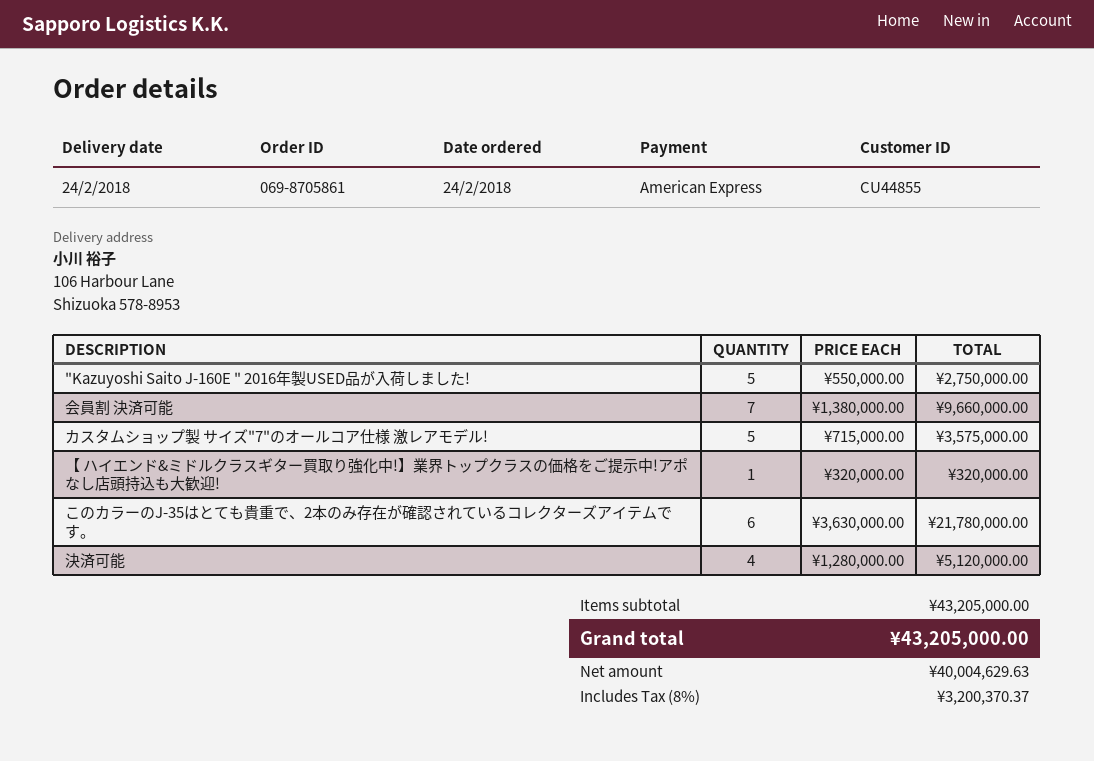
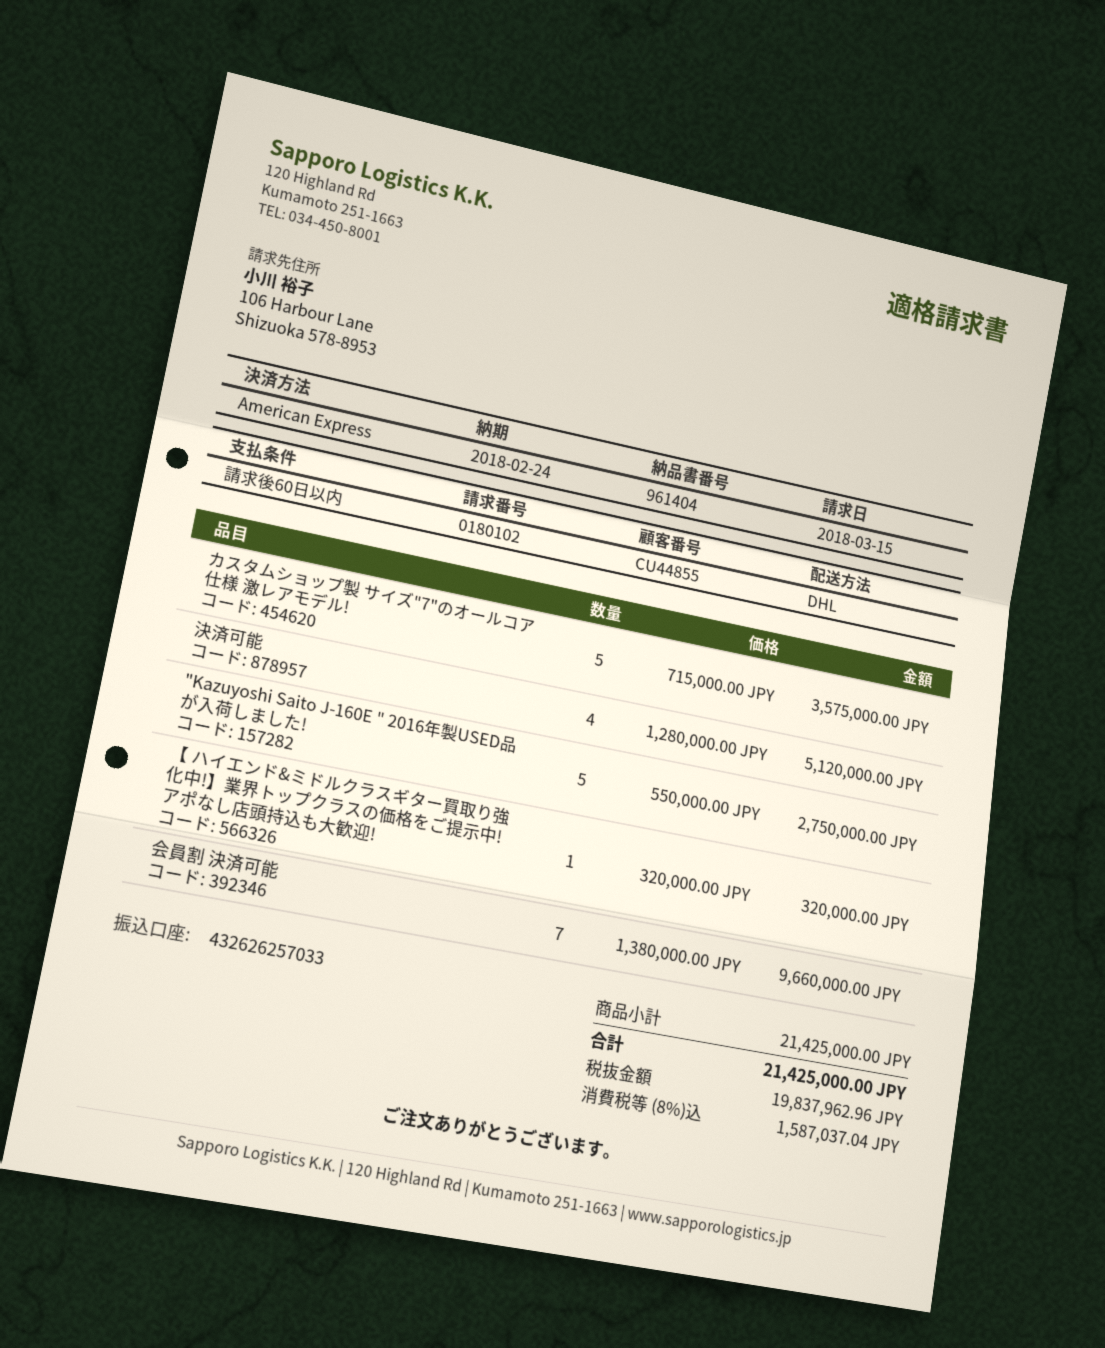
このカラーのJ-35はとても貴重で、2本のみ存在が確認されているコレクターズアイテムです。: 6 x 3630000.00 = 21780000.00 -> none
subtotal: 43205000.00 -> 21425000.00
net: 40004629.63 -> 19837962.96
tax: 8% = 3200370.37 -> 8% = 1587037.04
total: 43205000.00 -> 21425000.00

